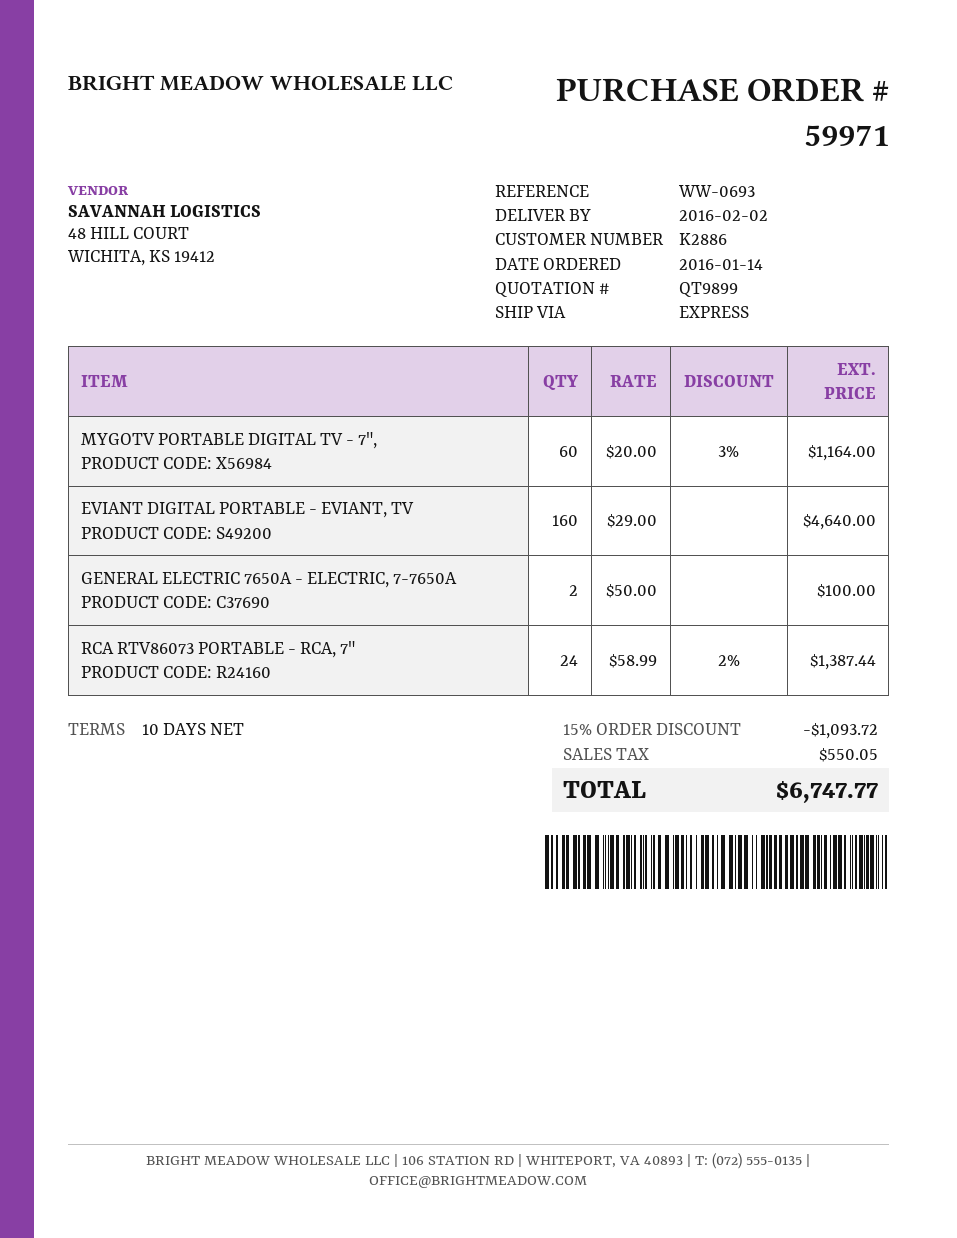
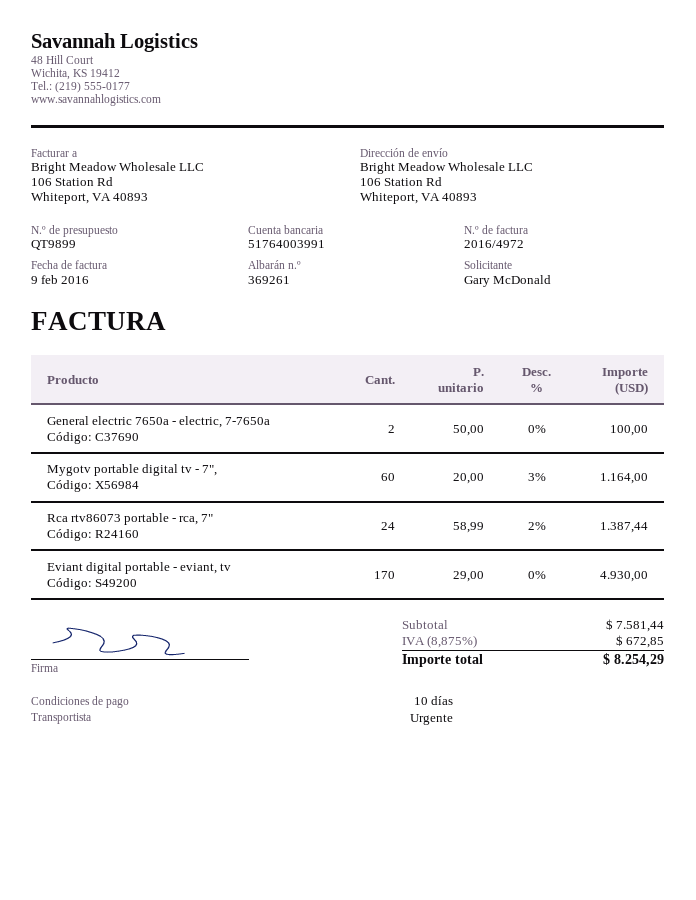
EVIANT DIGITAL PORTABLE - EVIANT, TV: 160 x 29.00 = 4640.00 -> 170 x 29.00 = 4930.00
discount: 15% = 1093.72 -> none
tax: 550.05 -> 672.85
total: 6747.77 -> 8254.29

